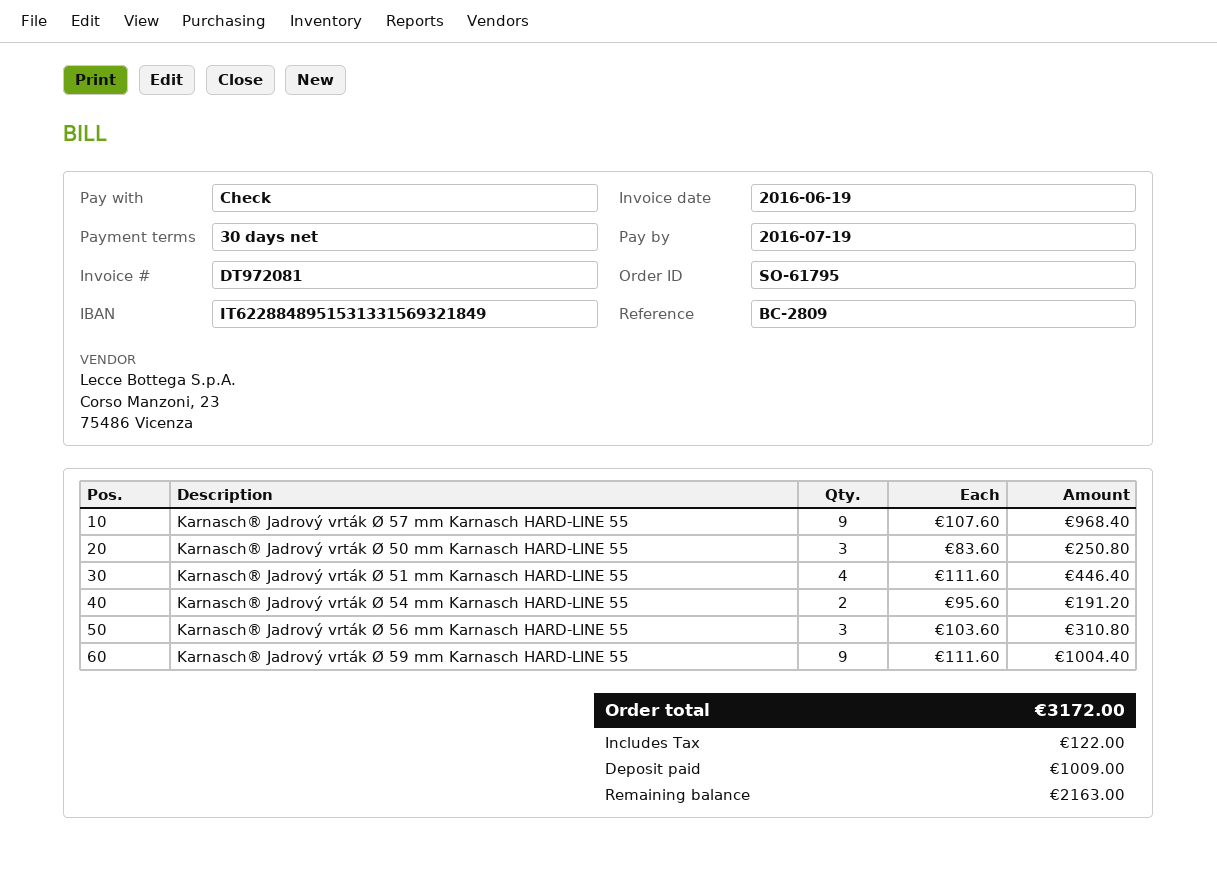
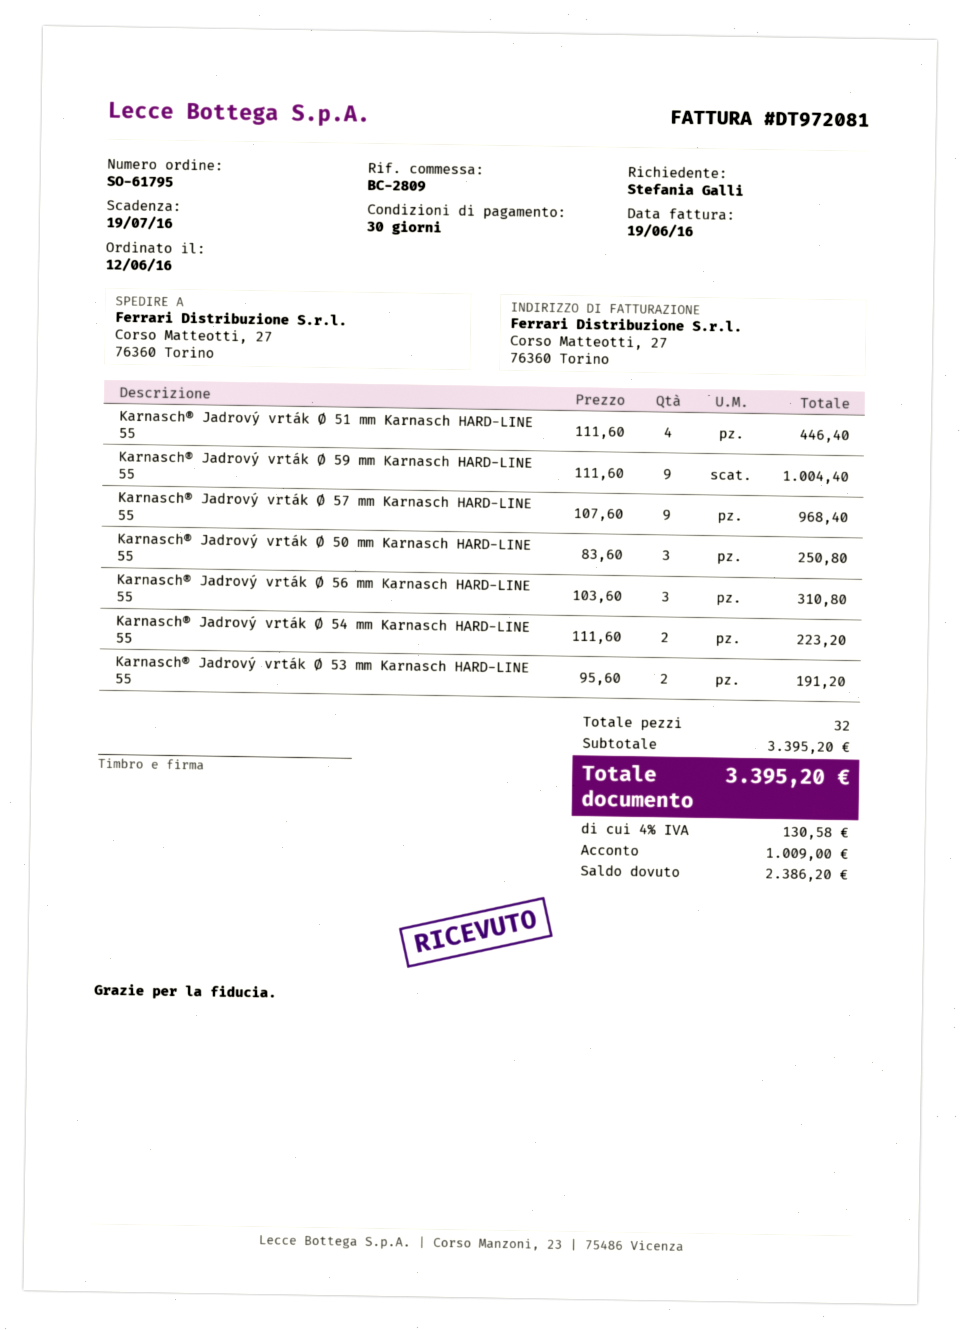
Karnasch® Jadrový vrták Ø 54 mm Karnasch HARD-LINE 55: 2 x 95.60 = 191.20 -> 2 x 111.60 = 223.20
Karnasch® Jadrový vrták Ø 53 mm Karnasch HARD-LINE 55: none -> 2 x 95.60 = 191.20
tax: 122.00 -> 130.58
total: 3172.00 -> 3395.20
balance: 2163.00 -> 2386.20

